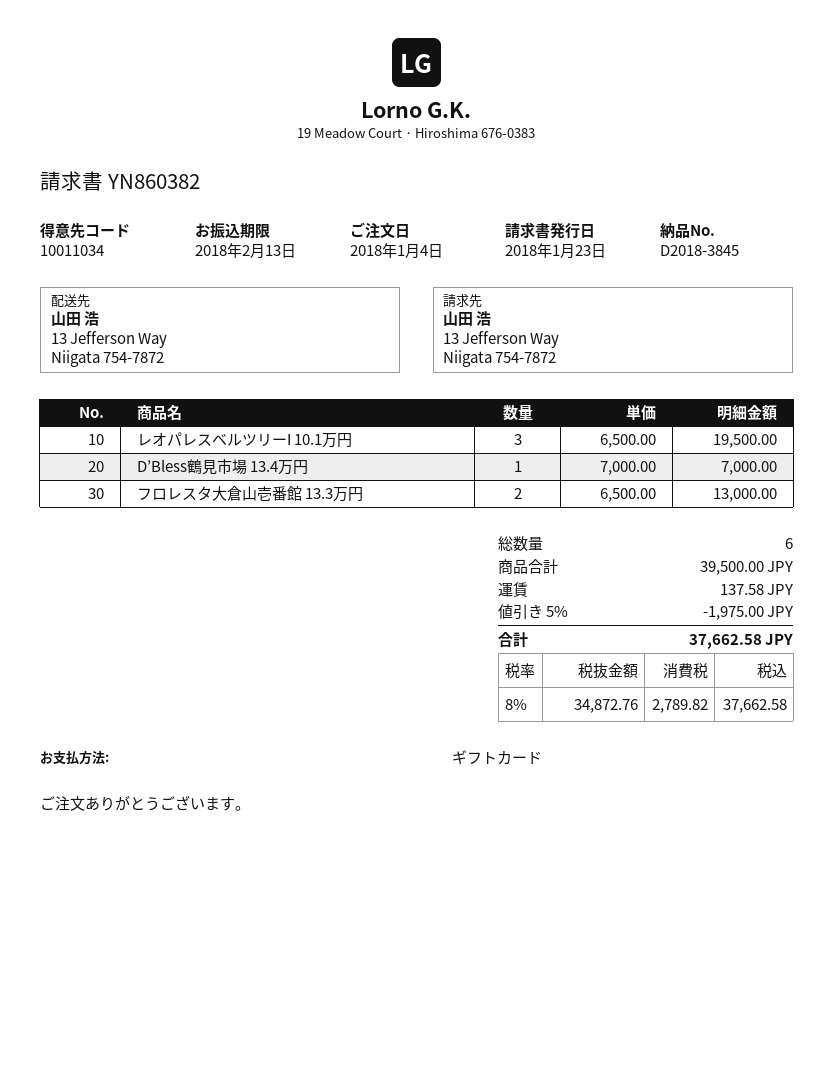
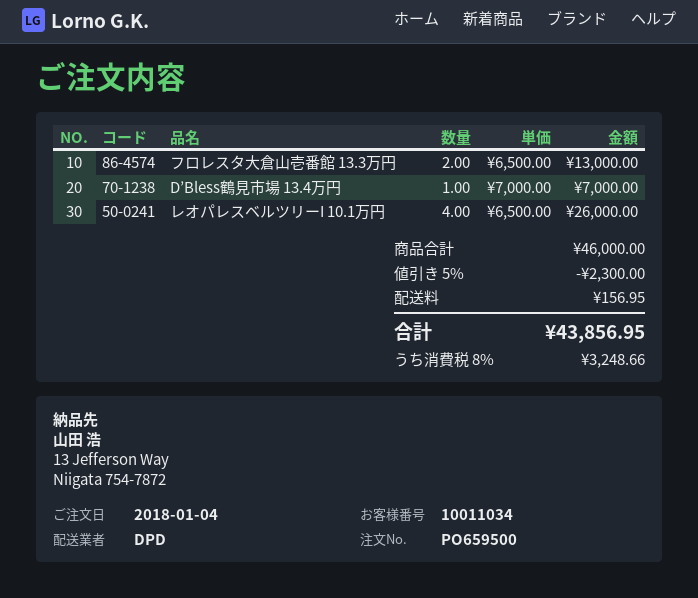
レオパレスベルツリーI 10.1万円: 3 x 6500.00 = 19500.00 -> 4 x 6500.00 = 26000.00
subtotal: 39500.00 -> 46000.00
discount: 5% = 1975.00 -> 5% = 2300.00
shipping: 137.58 -> 156.95
tax: 8% = 2789.82 -> 8% = 3248.66
total: 37662.58 -> 43856.95

